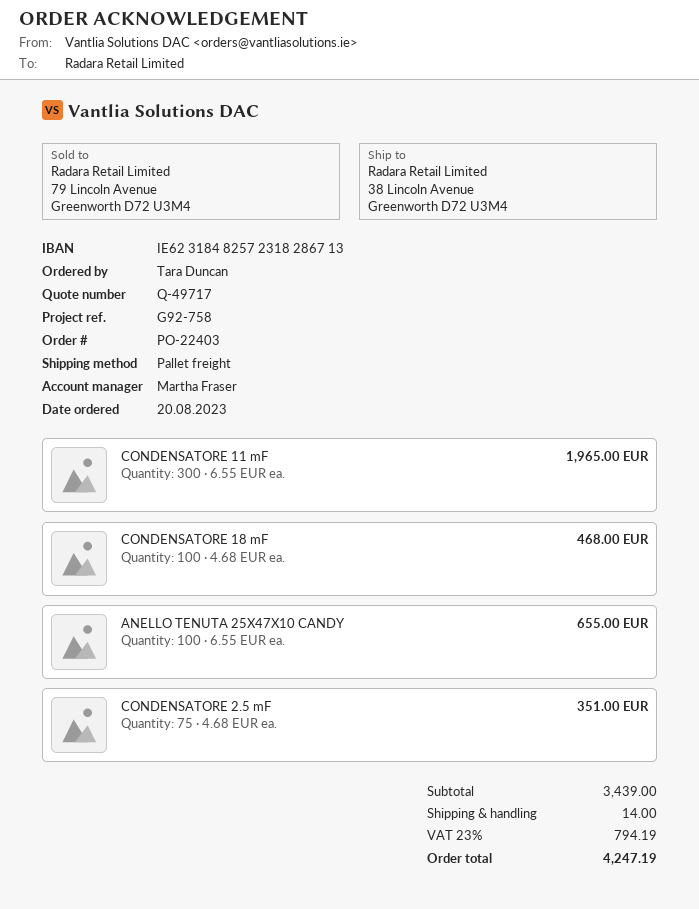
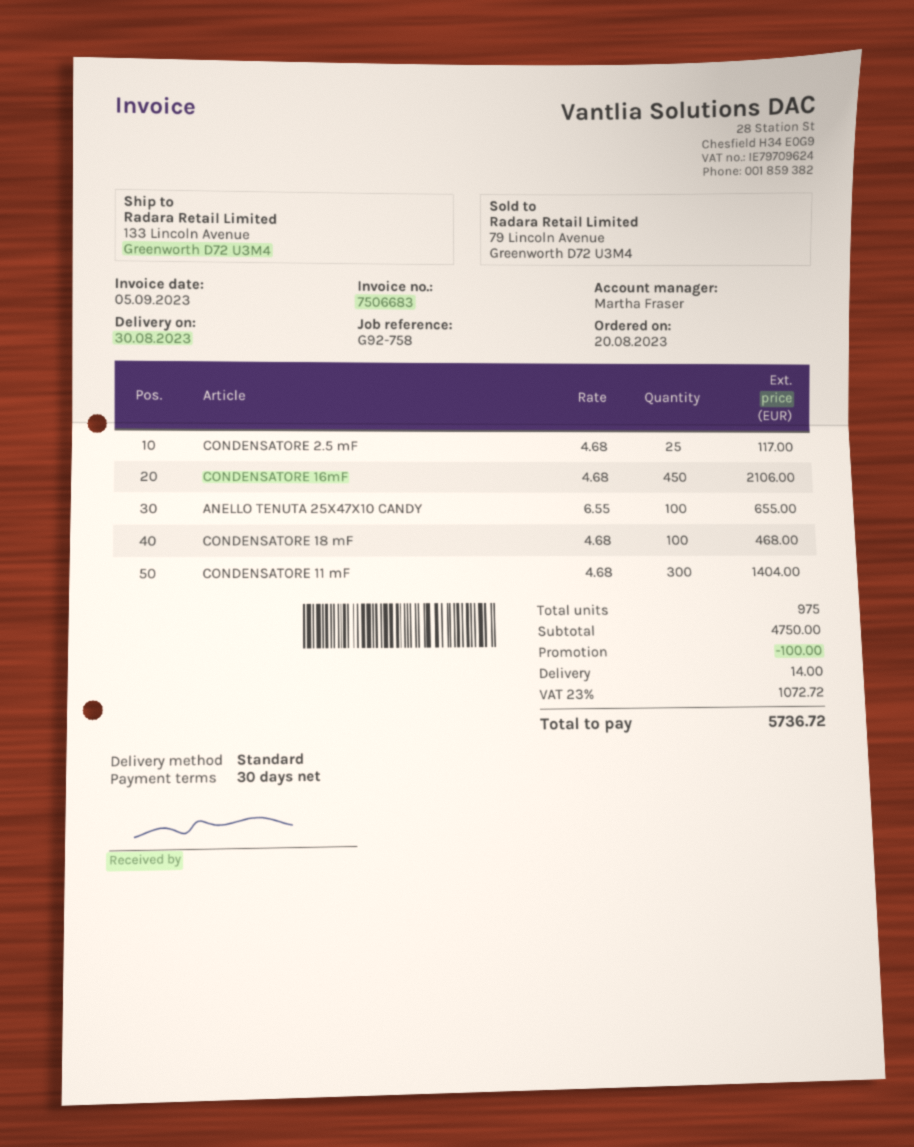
shipping method: pallet freight -> standard
ship to: 38 Lincoln Avenue, Greenworth D72 U3M4 -> 133 Lincoln Avenue, Greenworth D72 U3M4
CONDENSATORE 11 mF: 300 x 6.55 = 1965.00 -> 300 x 4.68 = 1404.00
CONDENSATORE 2.5 mF: 75 x 4.68 = 351.00 -> 25 x 4.68 = 117.00
CONDENSATORE 16mF: none -> 450 x 4.68 = 2106.00
subtotal: 3439.00 -> 4750.00
discount: none -> 100.00
tax: 23% = 794.19 -> 23% = 1072.72
total: 4247.19 -> 5736.72

